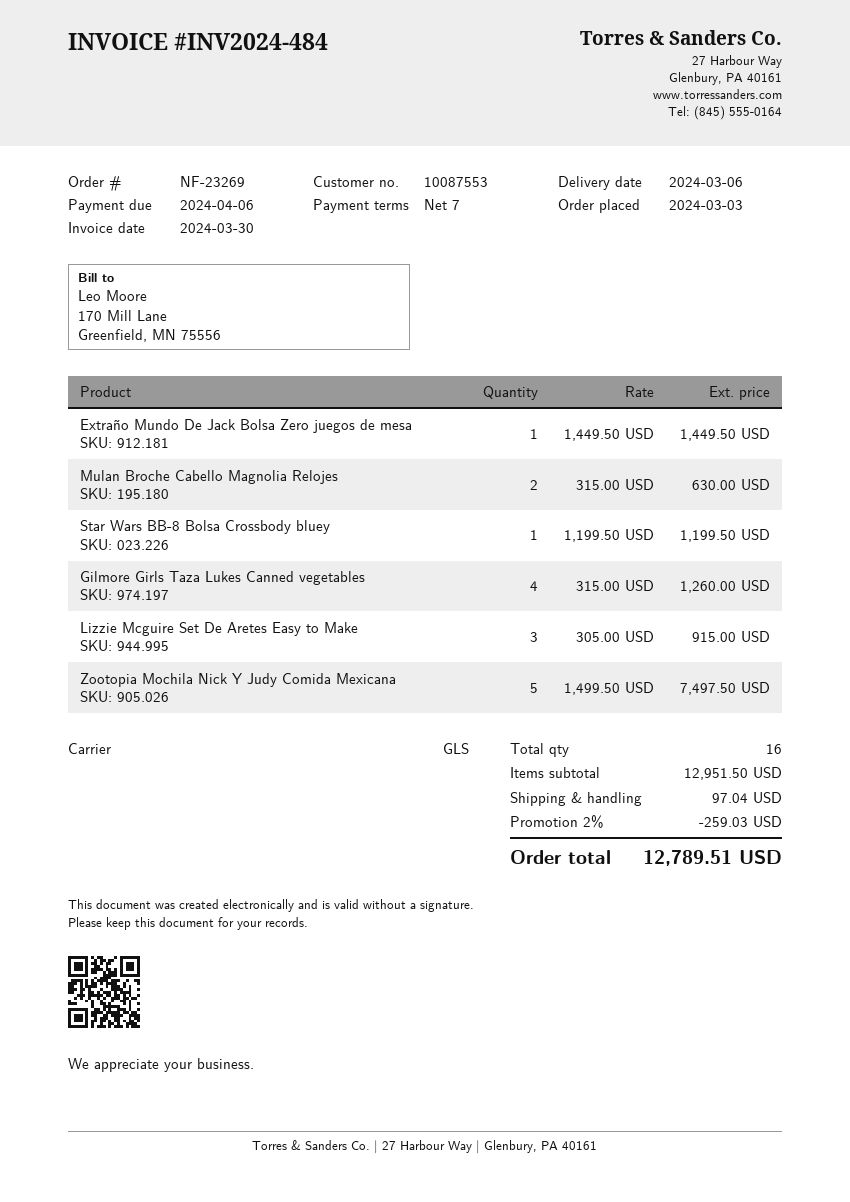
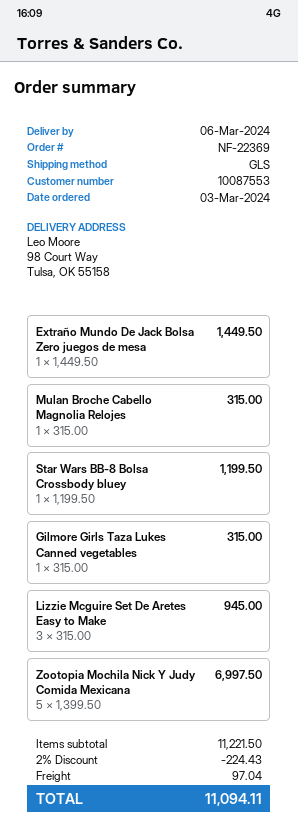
order number: NF-23269 -> NF-22369
Mulan Broche Cabello Magnolia Relojes: 2 x 315.00 = 630.00 -> 1 x 315.00 = 315.00
Gilmore Girls Taza Lukes Canned vegetables: 4 x 315.00 = 1260.00 -> 1 x 315.00 = 315.00
Lizzie Mcguire Set De Aretes Easy to Make: 3 x 305.00 = 915.00 -> 3 x 315.00 = 945.00
Zootopia Mochila Nick Y Judy Comida Mexicana: 5 x 1499.50 = 7497.50 -> 5 x 1399.50 = 6997.50
subtotal: 12951.50 -> 11221.50
discount: 2% = 259.03 -> 2% = 224.43
total: 12789.51 -> 11094.11

